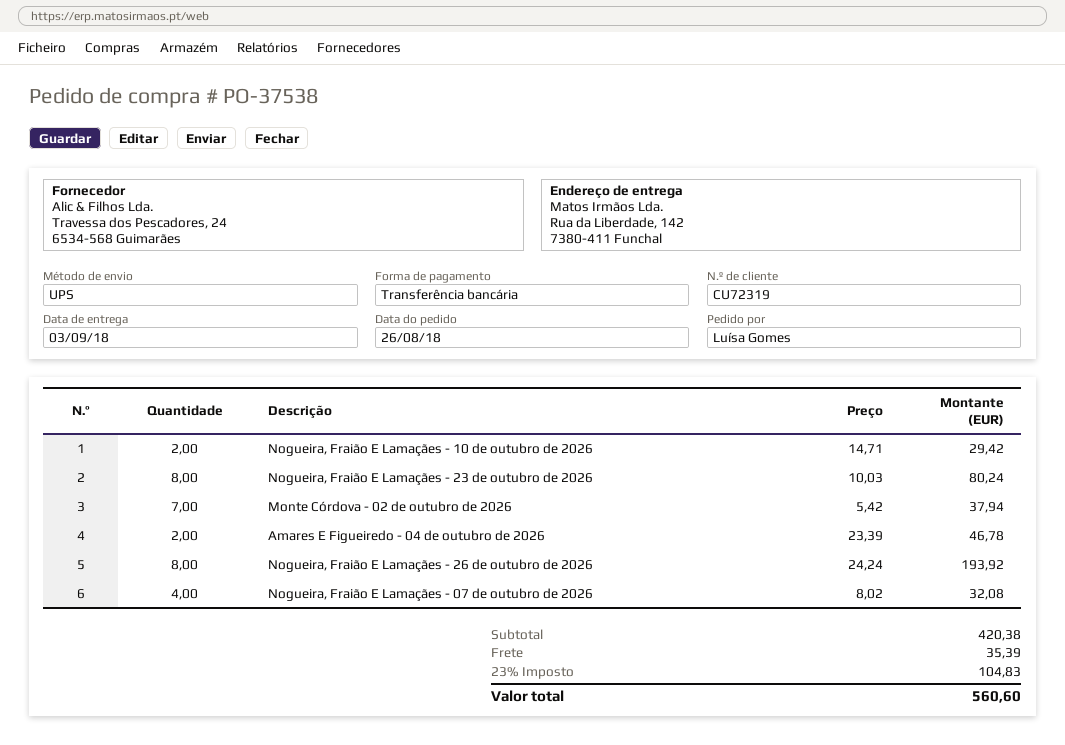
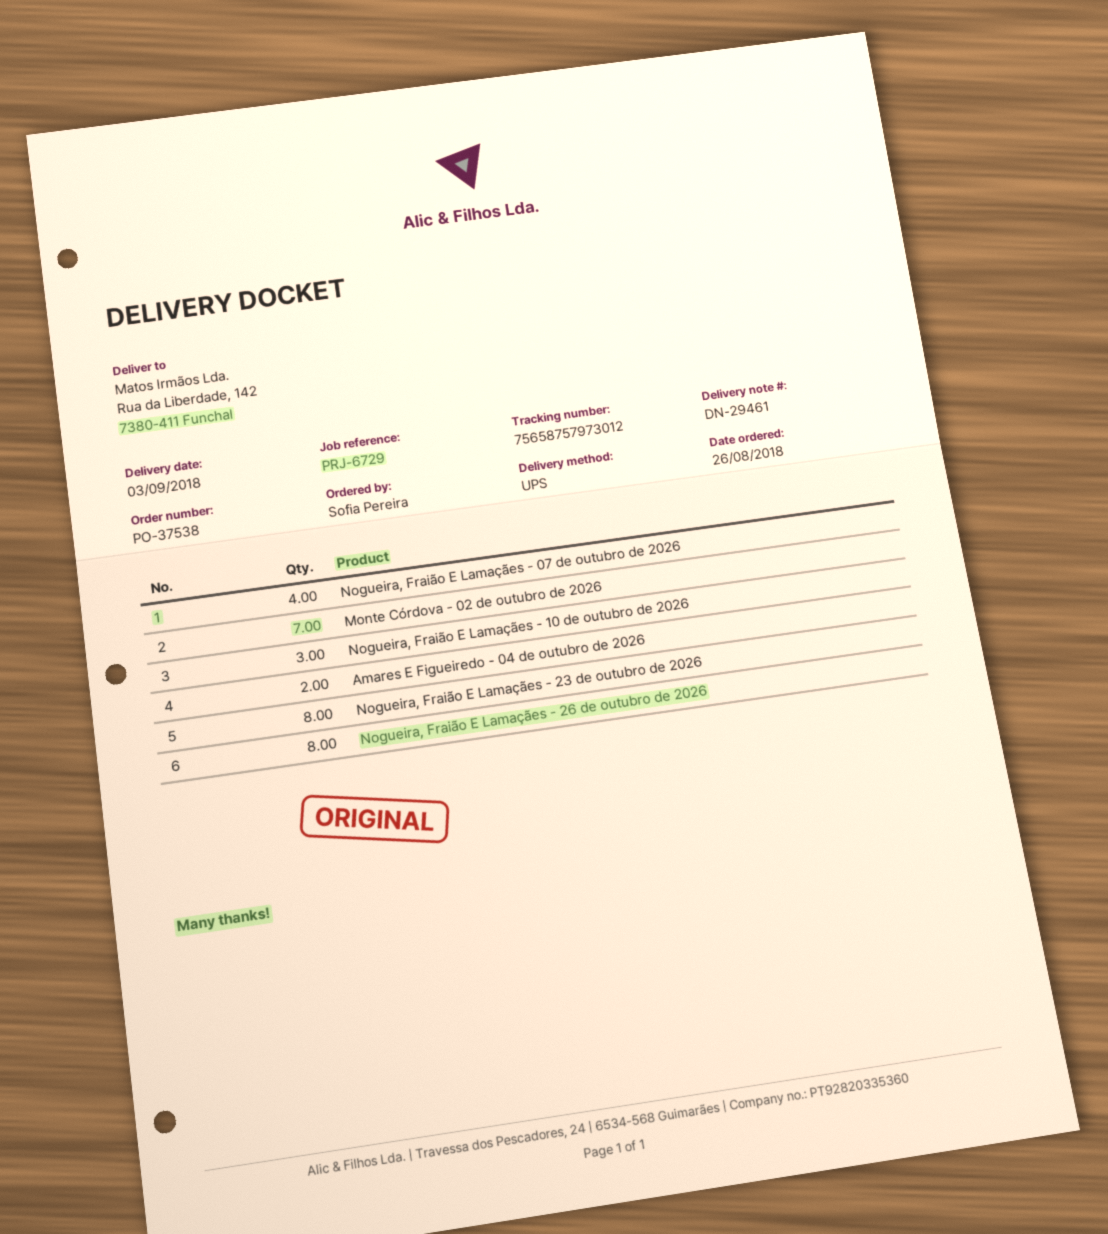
ordered by: Luísa Gomes -> Sofia Pereira
Nogueira, Fraião E Lamaçães - 10 de outubro de 2026: 2 -> 3

